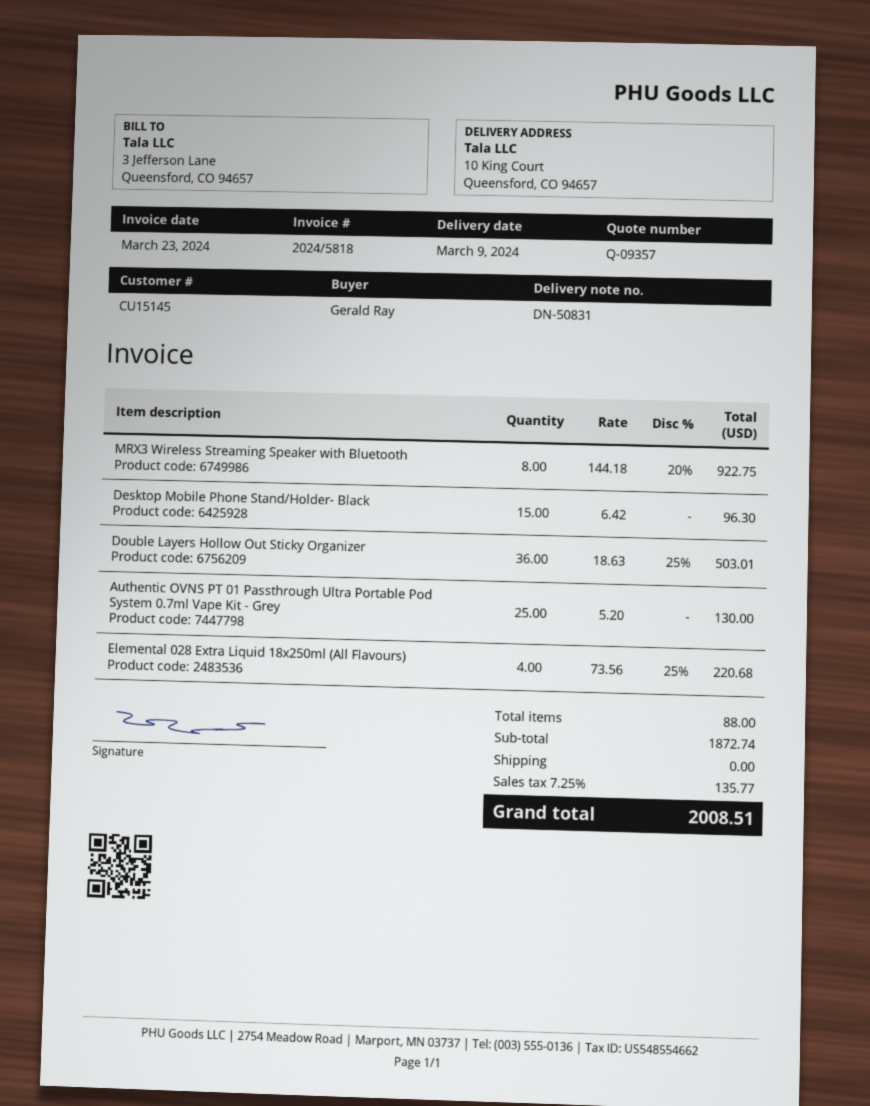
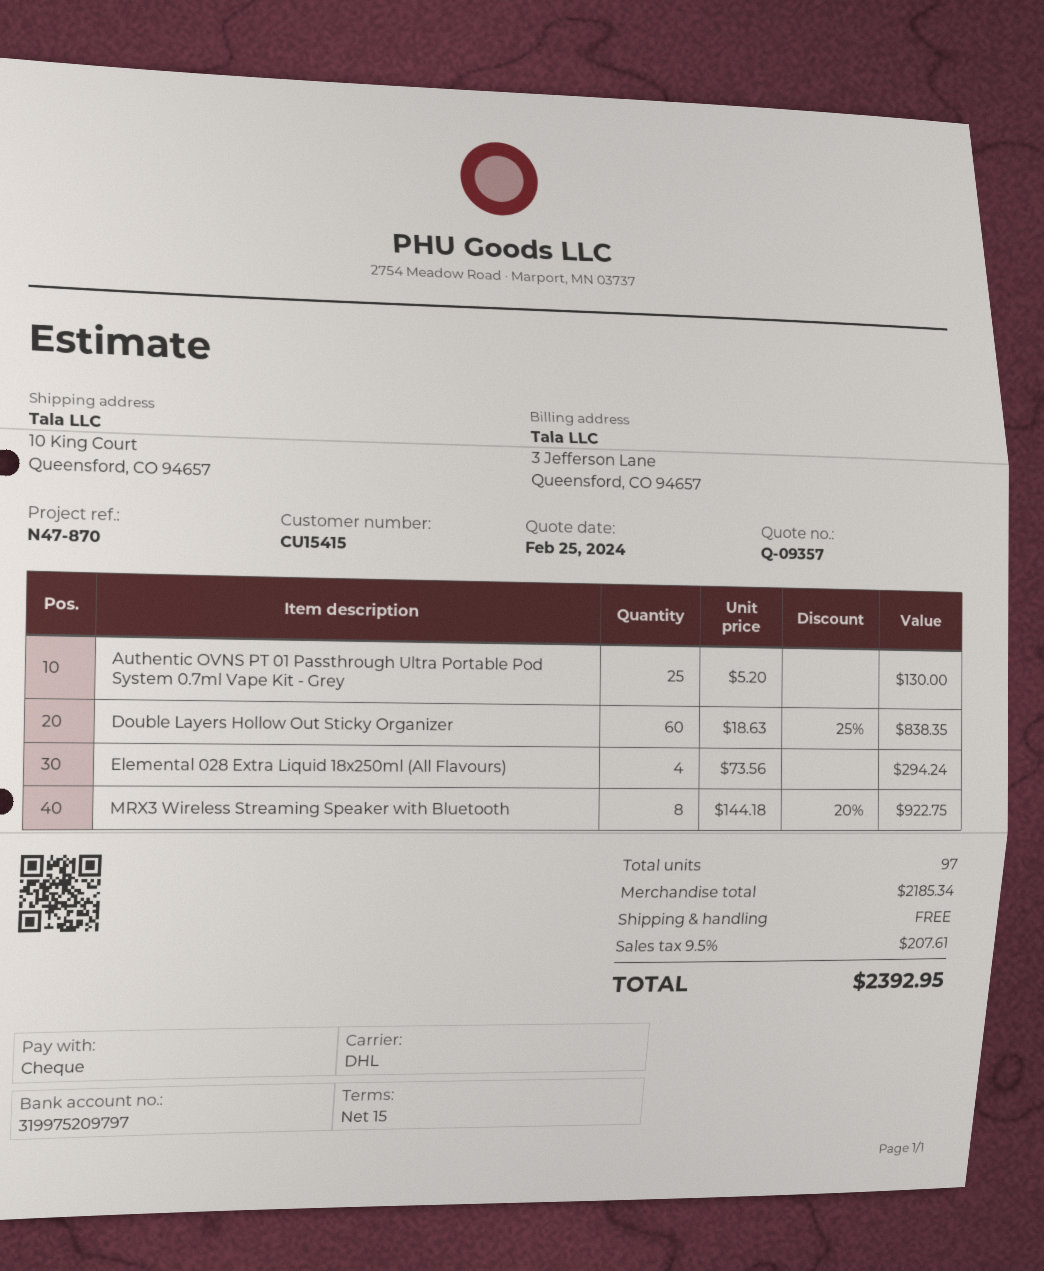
customer number: CU15145 -> CU15415
Desktop Mobile Phone Stand/Holder- Black: 15 x 6.42 = 96.30 -> none
Double Layers Hollow Out Sticky Organizer: 36 x 18.63 - 25% = 503.01 -> 60 x 18.63 - 25% = 838.35
Elemental 028 Extra Liquid 18x250ml (All Flavours): 4 x 73.56 - 25% = 220.68 -> 4 x 73.56 = 294.24
total quantity: 88 -> 97
subtotal: 1872.74 -> 2185.34
tax: 7.25% = 135.77 -> 9.5% = 207.61
total: 2008.51 -> 2392.95

